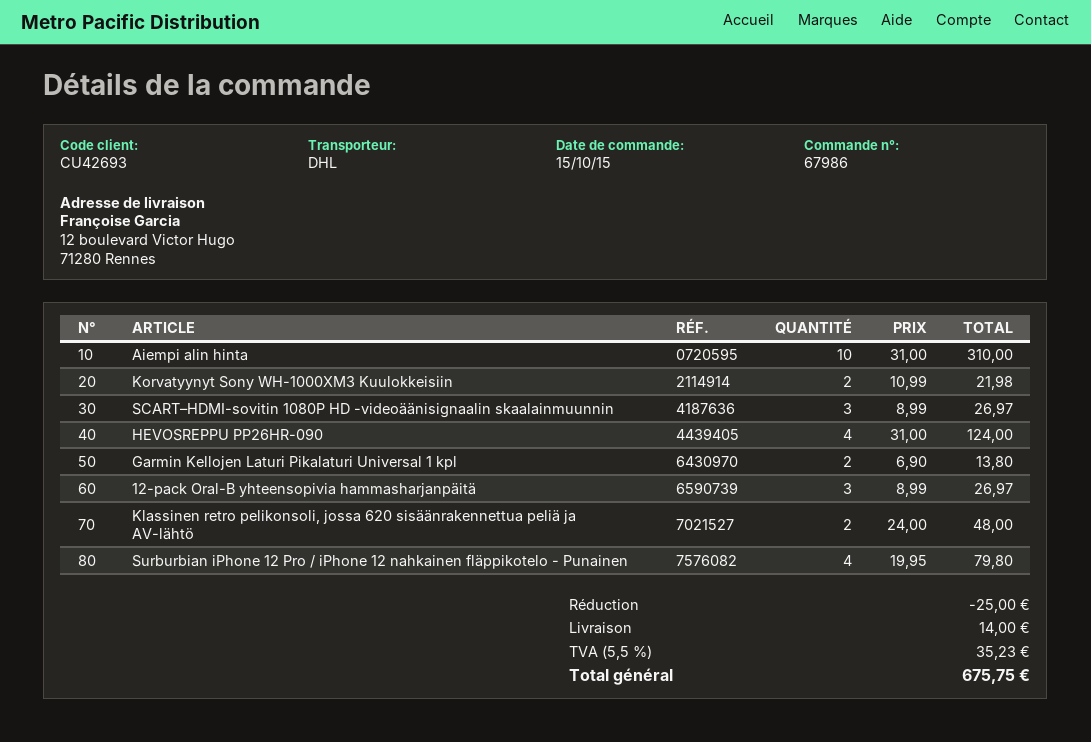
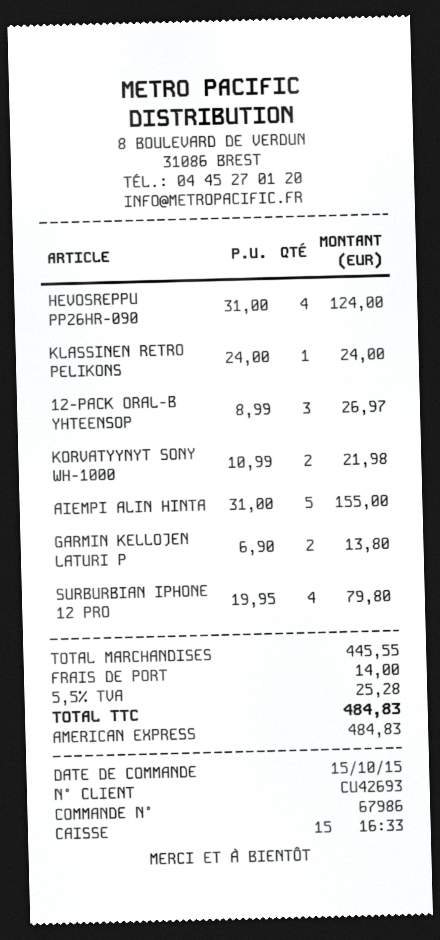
Aiempi alin hinta: 10 x 31.00 = 310.00 -> 5 x 31.00 = 155.00
SCART–HDMI-sovitin 1080P HD -videoäänisignaalin skaalainmuunnin: 3 x 8.99 = 26.97 -> none
Klassinen retro pelikonsoli, jossa 620 sisäänrakennettua peliä ja AV-lähtö: 2 x 24.00 = 48.00 -> 1 x 24.00 = 24.00
discount: 25.00 -> none
tax: 5.5% = 35.23 -> 5.5% = 25.28
total: 675.75 -> 484.83

